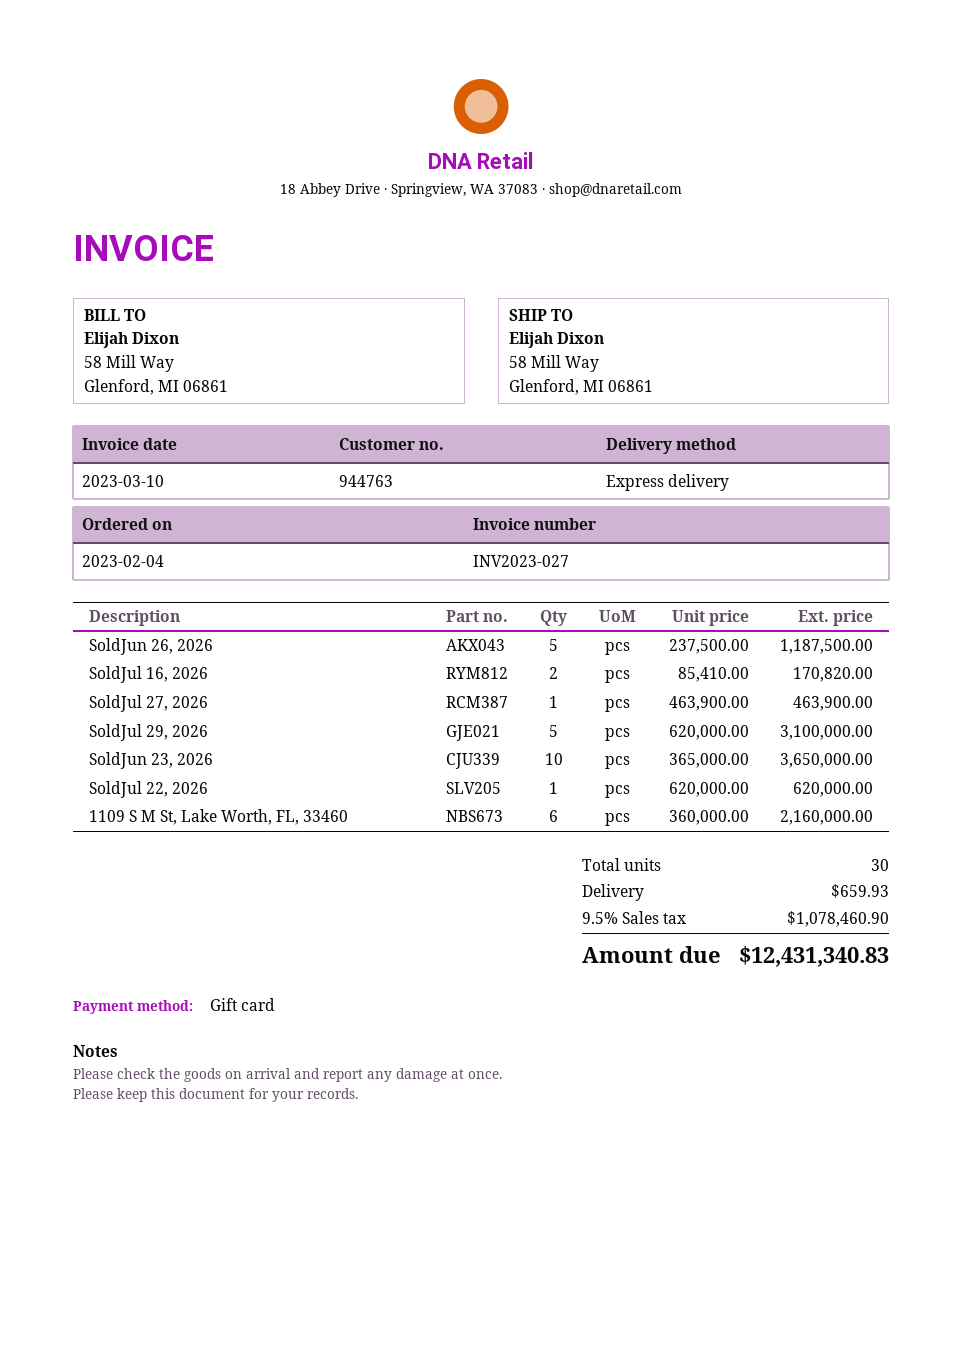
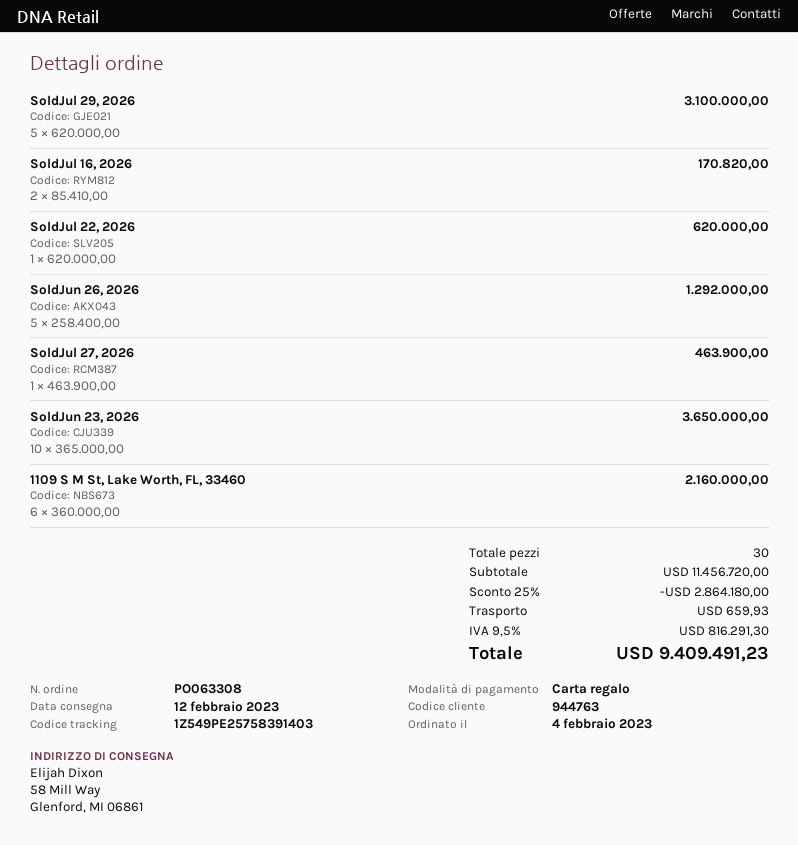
SoldJun 26, 2026: 5 x 237500.00 = 1187500.00 -> 5 x 258400.00 = 1292000.00
discount: none -> 25% = 2864180.00
tax: 9.5% = 1078460.90 -> 9.5% = 816291.30
total: 12431340.83 -> 9409491.23

